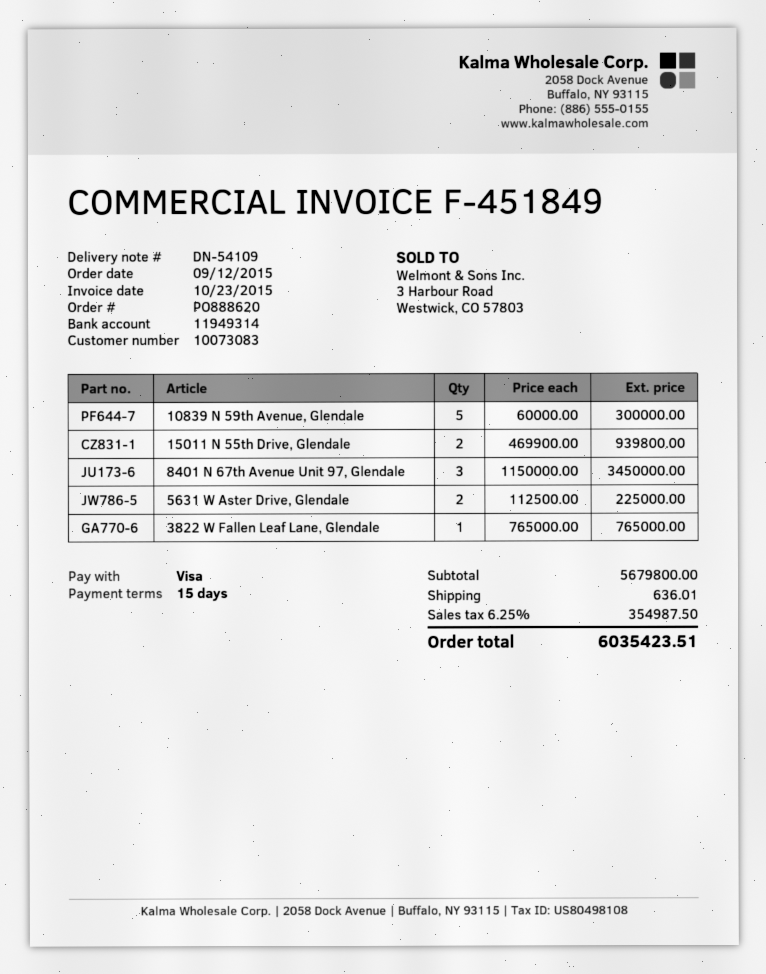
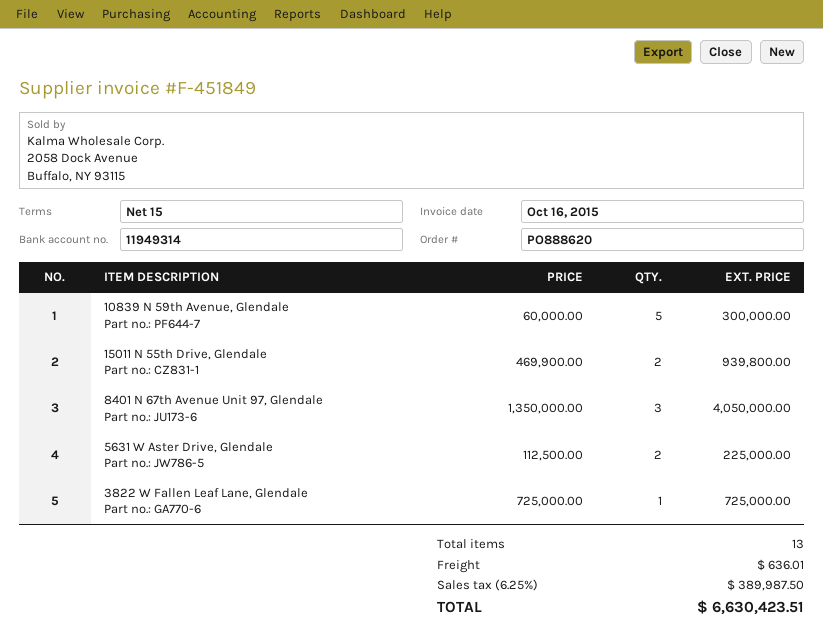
invoice date: 2015-10-23 -> 2015-10-16
8401 N 67th Avenue Unit 97, Glendale: 3 x 1150000.00 = 3450000.00 -> 3 x 1350000.00 = 4050000.00
3822 W Fallen Leaf Lane, Glendale: 1 x 765000.00 = 765000.00 -> 1 x 725000.00 = 725000.00
tax: 6.25% = 354987.50 -> 6.25% = 389987.50
total: 6035423.51 -> 6630423.51

